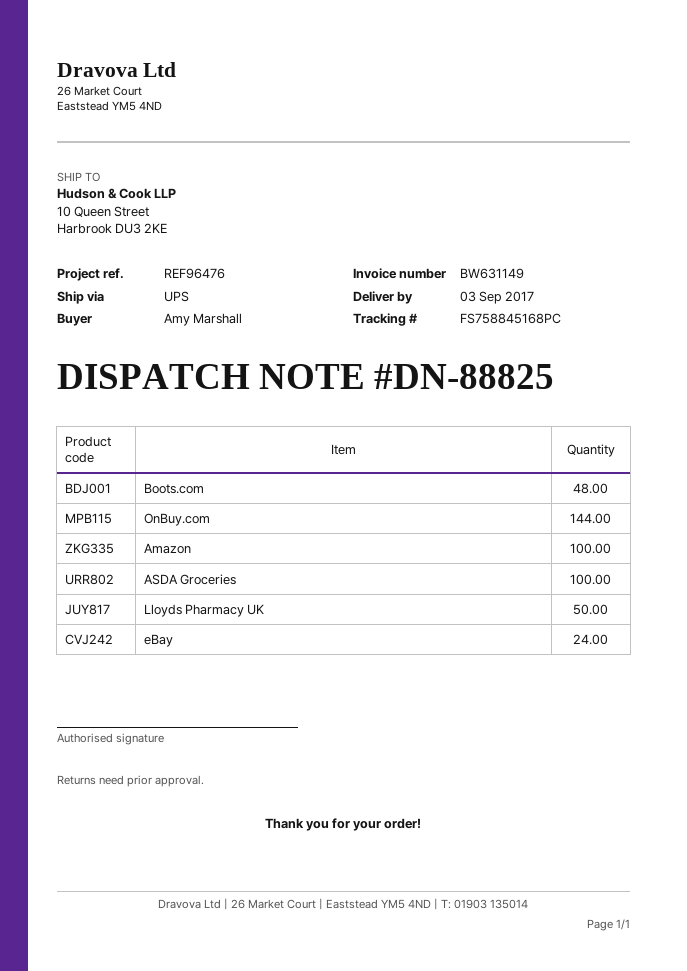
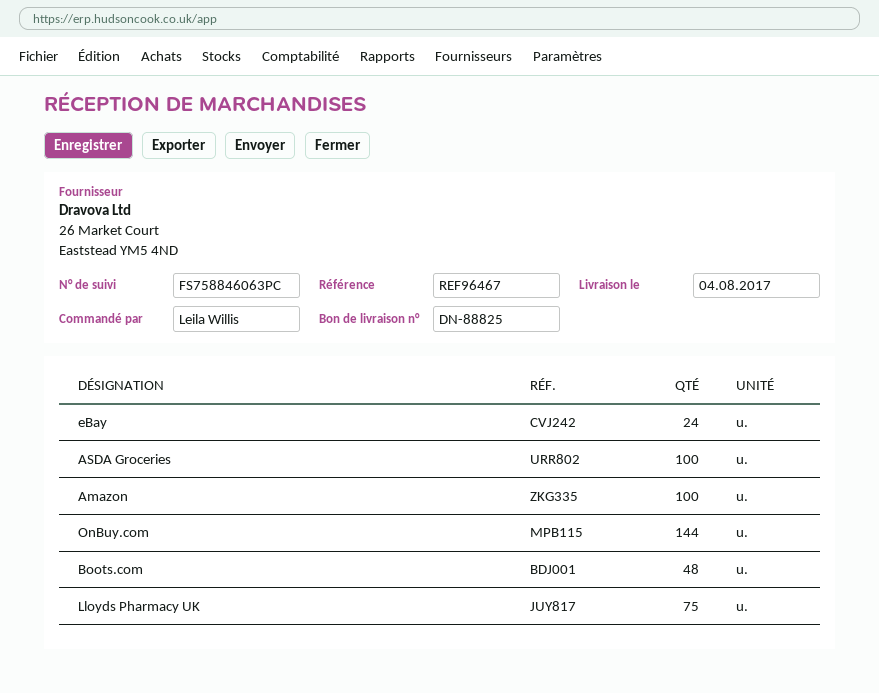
delivery date: 2017-09-03 -> 2017-08-04
reference: REF96476 -> REF96467
ordered by: Amy Marshall -> Leila Willis
tracking number: FS758845168PC -> FS758846063PC
Lloyds Pharmacy UK: 50 -> 75

